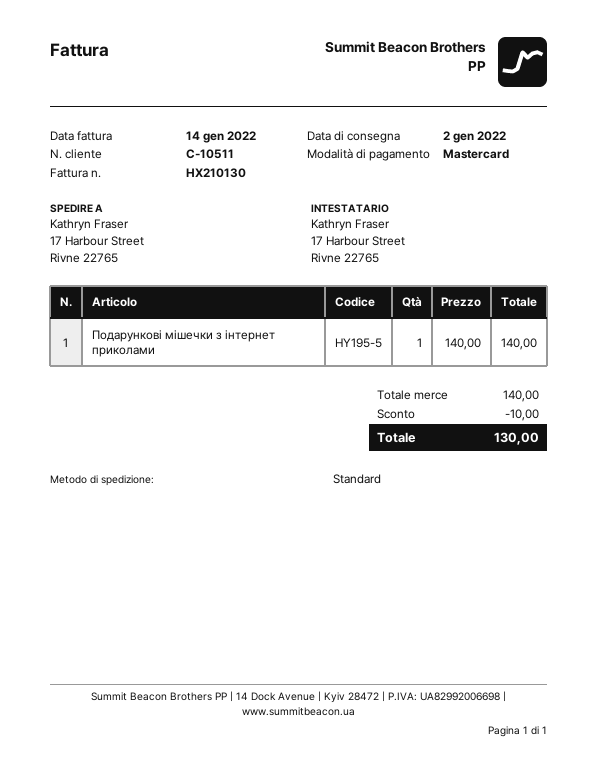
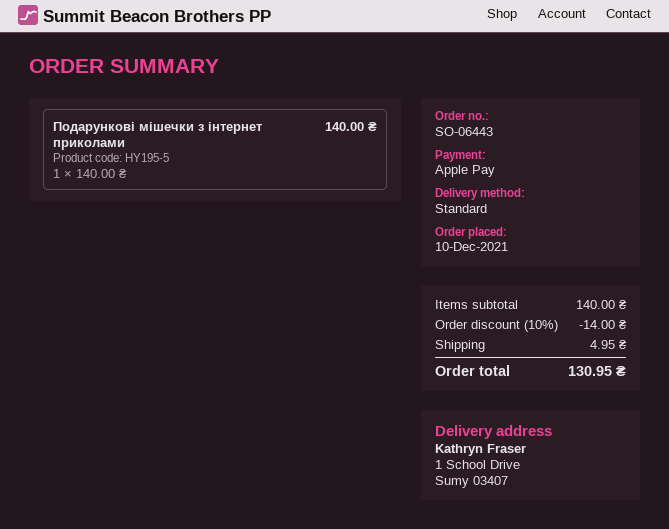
payment method: Mastercard -> Apple Pay
ship to: 17 Harbour Street, Rivne 22765 -> 1 School Drive, Sumy 03407
discount: 10.00 -> 14.00
shipping: none -> 4.95
total: 130.00 -> 130.95

